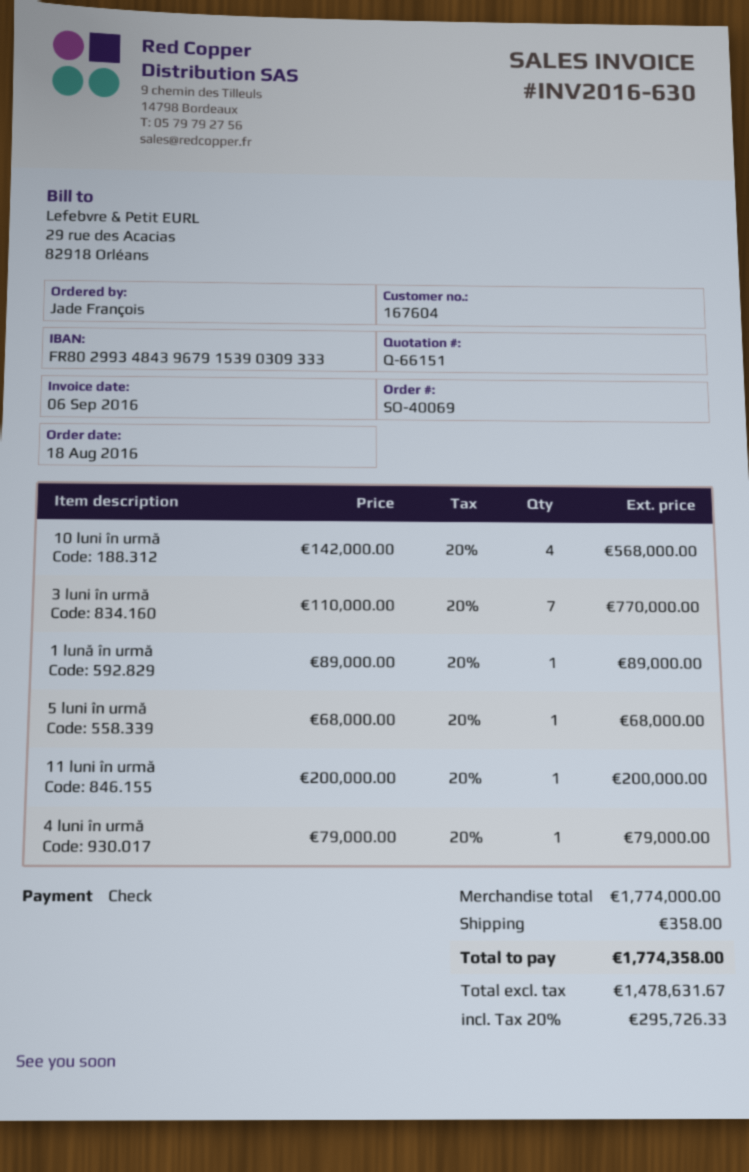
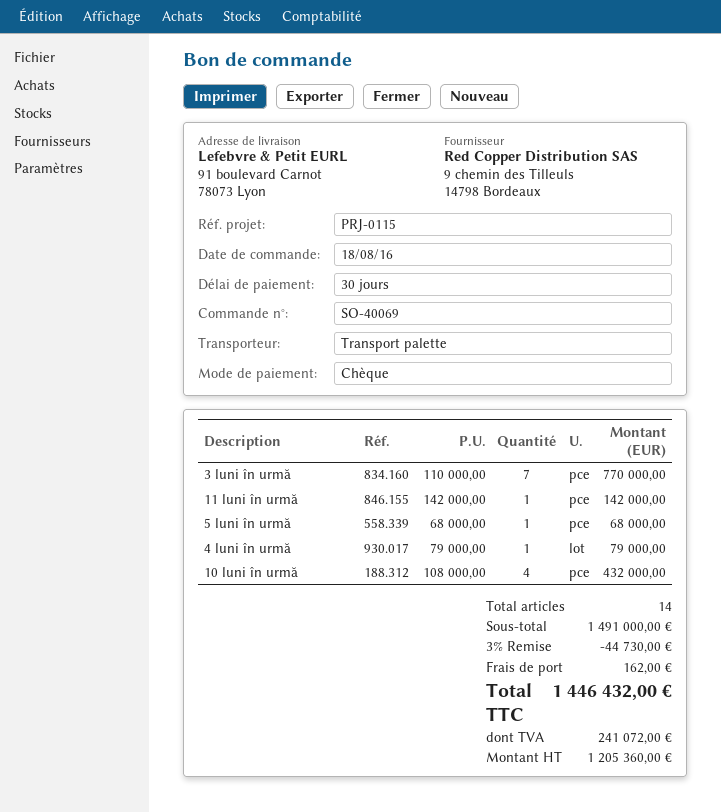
10 luni în urmă: 4 x 142000.00 = 568000.00 -> 4 x 108000.00 = 432000.00
1 lună în urmă: 1 x 89000.00 = 89000.00 -> none
11 luni în urmă: 1 x 200000.00 = 200000.00 -> 1 x 142000.00 = 142000.00
subtotal: 1774000.00 -> 1491000.00
discount: none -> 3% = 44730.00
shipping: 358.00 -> 162.00
net: 1478631.67 -> 1205360.00
tax: 295726.33 -> 241072.00
total: 1774358.00 -> 1446432.00

